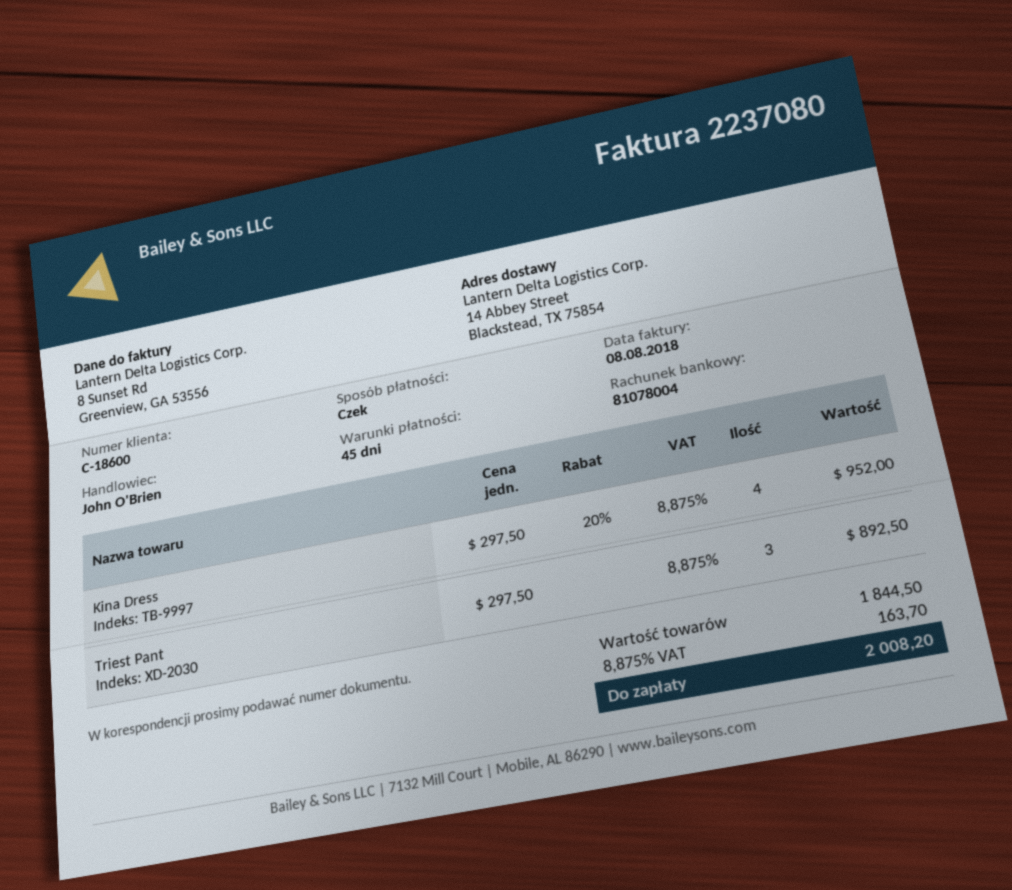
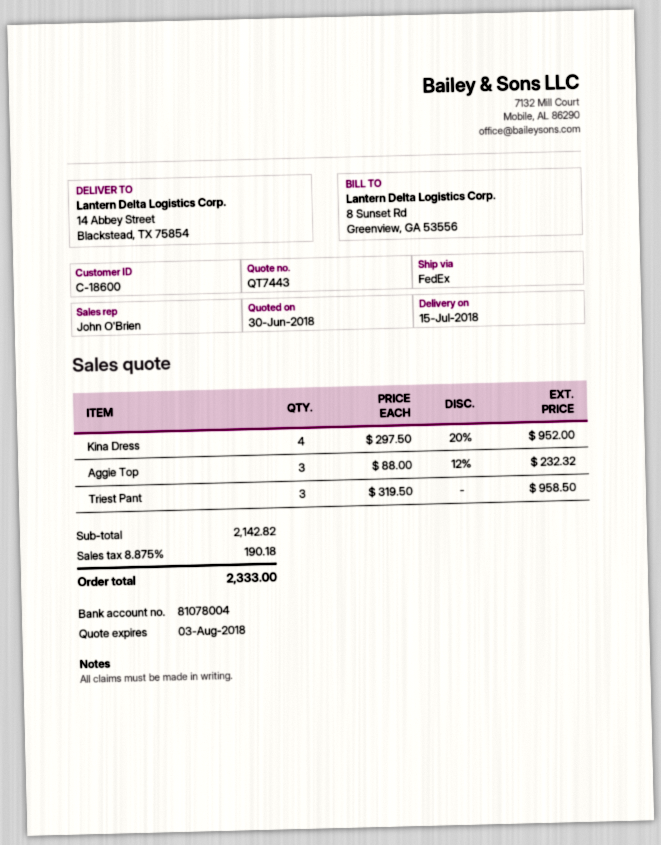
Triest Pant: 3 x 297.50 = 892.50 -> 3 x 319.50 = 958.50
Aggie Top: none -> 3 x 88.00 - 12% = 232.32
subtotal: 1844.50 -> 2142.82
tax: 8.875% = 163.70 -> 8.875% = 190.18
total: 2008.20 -> 2333.00

